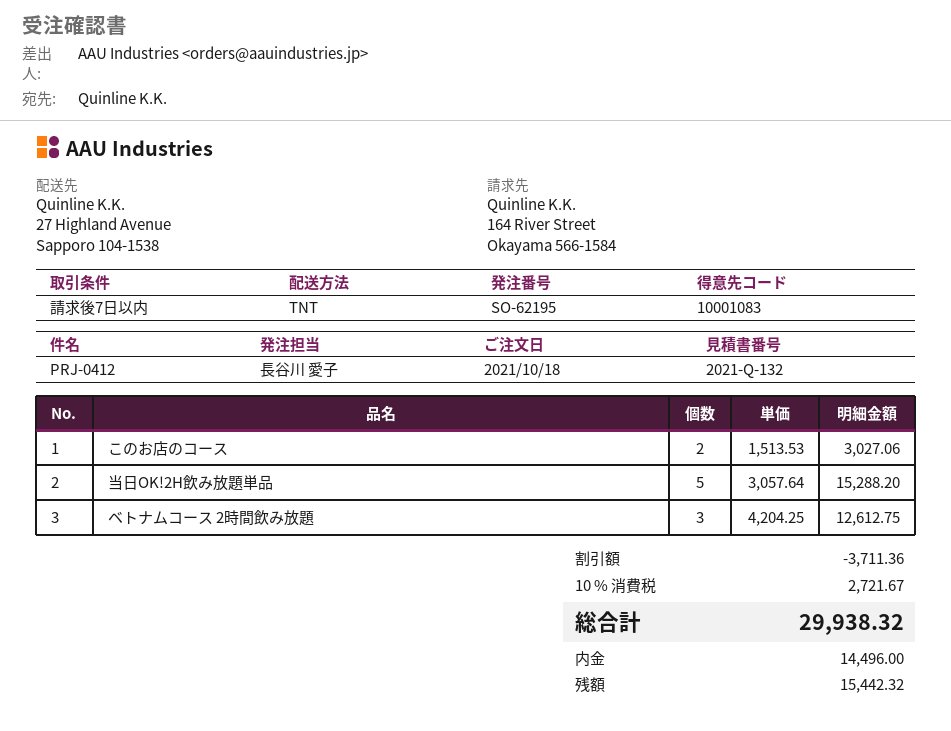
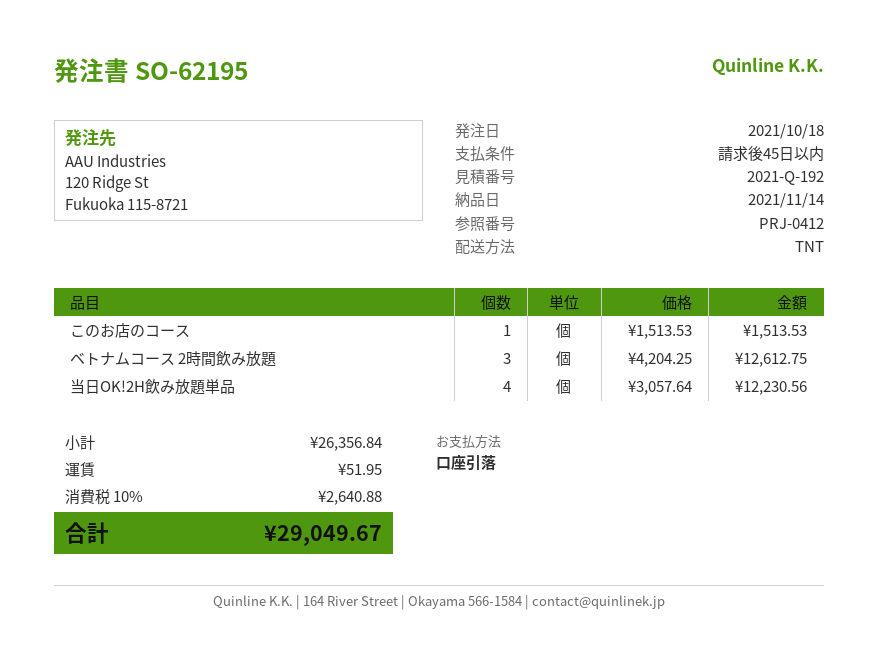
quote number: 2021-Q-132 -> 2021-Q-192
payment terms: 7 days -> 45 days
このお店のコース: 2 x 1513.53 = 3027.06 -> 1 x 1513.53 = 1513.53
当日OK!2H飲み放題単品: 5 x 3057.64 = 15288.20 -> 4 x 3057.64 = 12230.56
discount: 3711.36 -> none
shipping: none -> 51.95
tax: 10% = 2721.67 -> 10% = 2640.88
total: 29938.32 -> 29049.67

